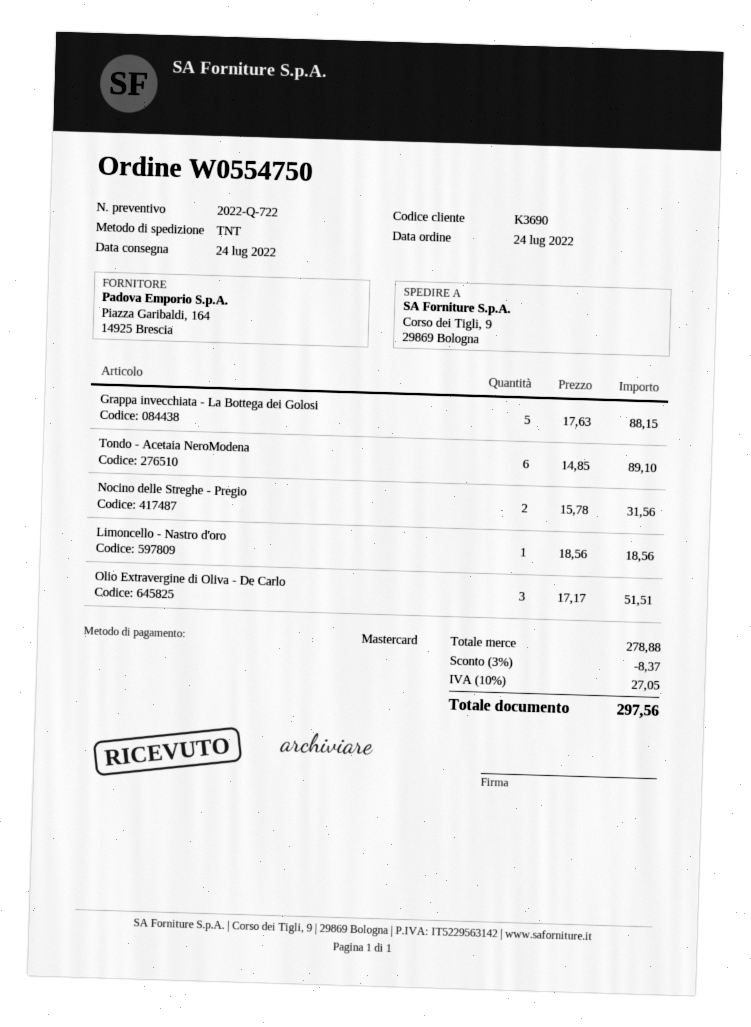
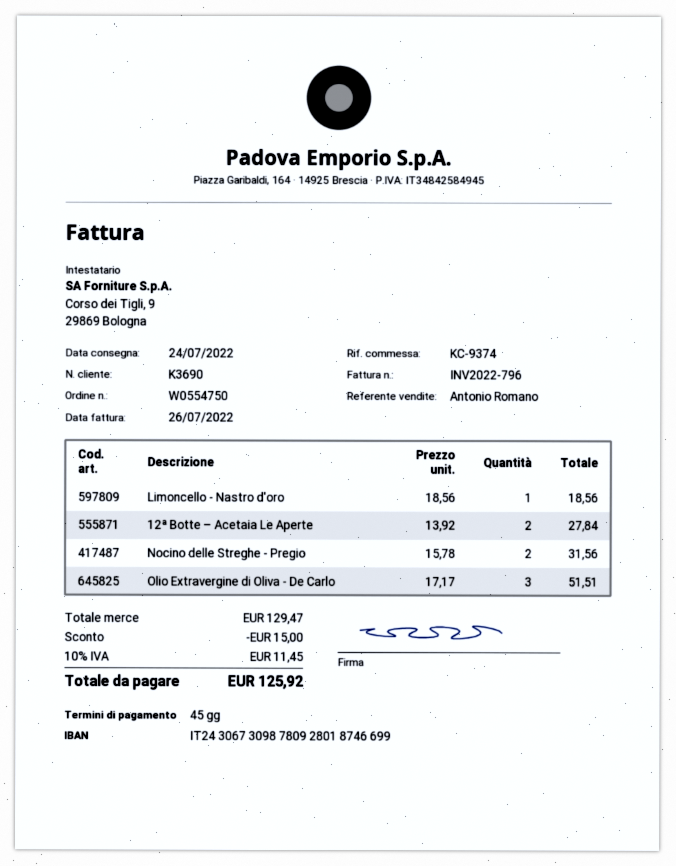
Grappa invecchiata - La Bottega dei Golosi: 5 x 17.63 = 88.15 -> none
Tondo - Acetaia NeroModena: 6 x 14.85 = 89.10 -> none
12ª Botte – Acetaia Le Aperte: none -> 2 x 13.92 = 27.84
subtotal: 278.88 -> 129.47
discount: 8.37 -> 15.00
tax: 10% = 27.05 -> 10% = 11.45
total: 297.56 -> 125.92

